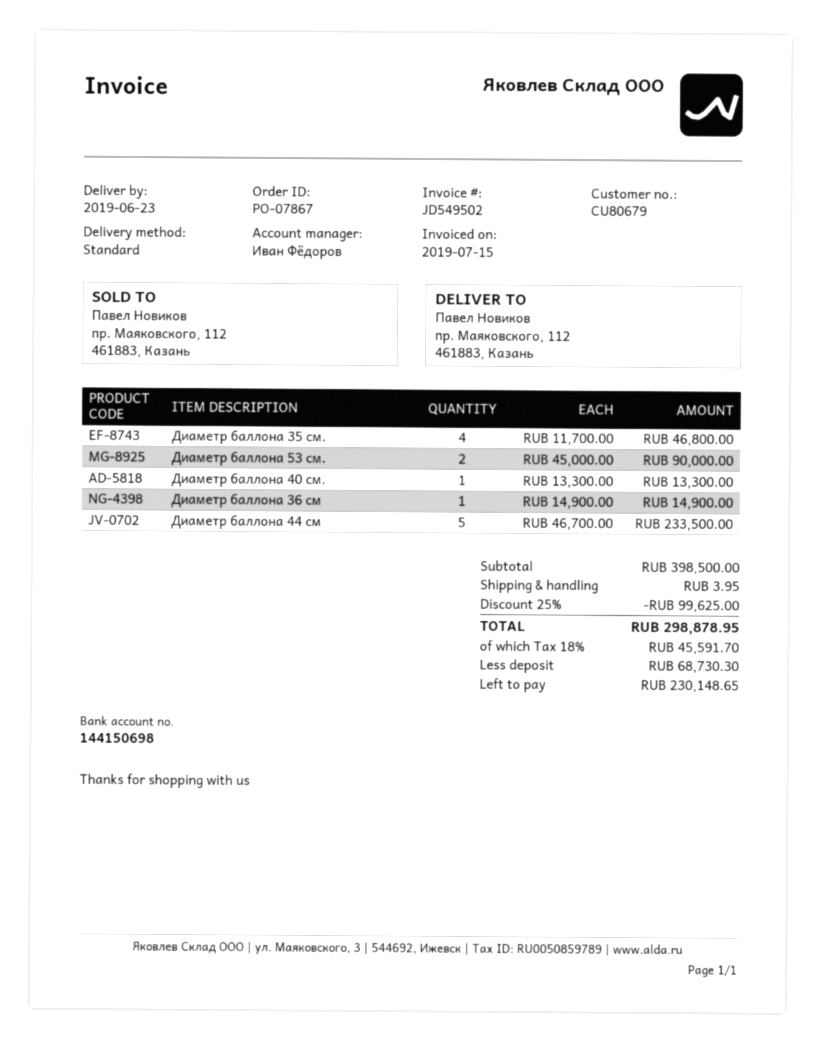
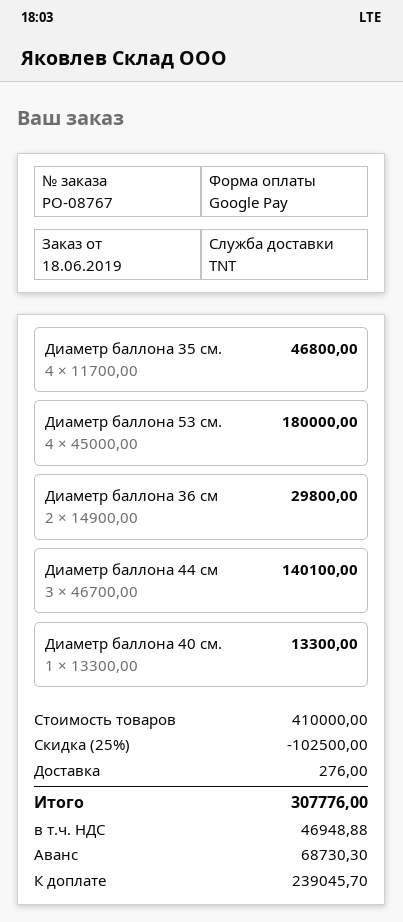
order number: PO-07867 -> PO-08767
shipping method: standard -> TNT
Диаметр баллона 53 см.: 2 x 45000.00 = 90000.00 -> 4 x 45000.00 = 180000.00
Диаметр баллона 36 см: 1 x 14900.00 = 14900.00 -> 2 x 14900.00 = 29800.00
Диаметр баллона 44 см: 5 x 46700.00 = 233500.00 -> 3 x 46700.00 = 140100.00
subtotal: 398500.00 -> 410000.00
discount: 25% = 99625.00 -> 25% = 102500.00
shipping: 3.95 -> 276.00
tax: 45591.70 -> 46948.88
total: 298878.95 -> 307776.00
balance: 230148.65 -> 239045.70

